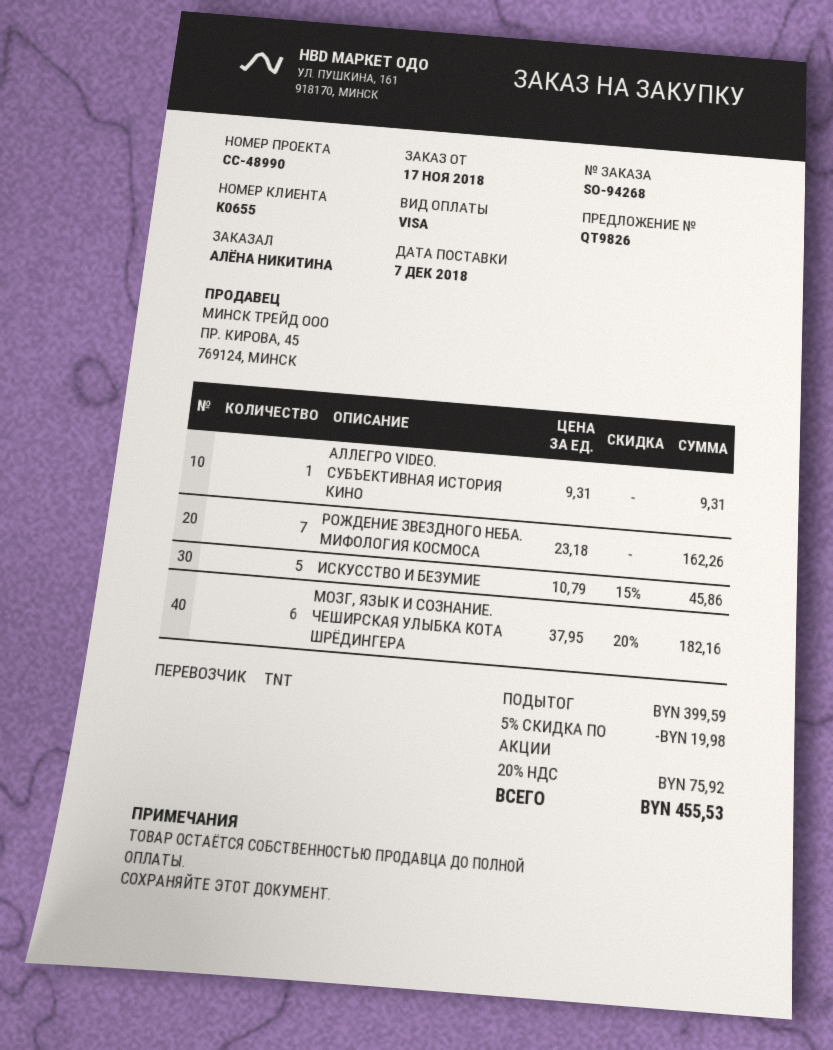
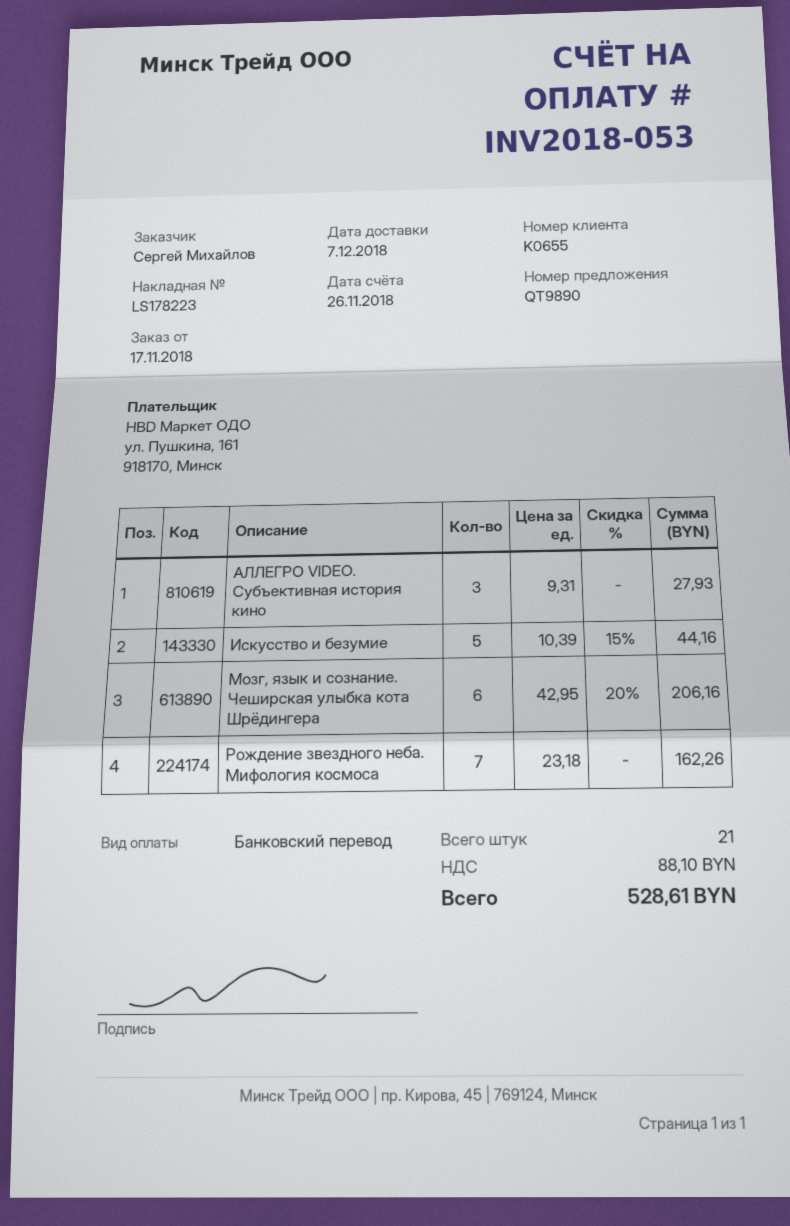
quote number: QT9826 -> QT9890
ordered by: АЛЁНА НИКИТИНА -> Сергей Михайлов
payment method: Visa -> bank transfer
АЛЛЕГРО VIDEO. СУБЪЕКТИВНАЯ ИСТОРИЯ КИНО: 1 x 9.31 = 9.31 -> 3 x 9.31 = 27.93
ИСКУССТВО И БЕЗУМИЕ: 5 x 10.79 - 15% = 45.86 -> 5 x 10.39 - 15% = 44.16
МОЗГ, ЯЗЫК И СОЗНАНИЕ. ЧЕШИРСКАЯ УЛЫБКА КОТА ШРЁДИНГЕРА: 6 x 37.95 - 20% = 182.16 -> 6 x 42.95 - 20% = 206.16
discount: 5% = 19.98 -> none
tax: 75.92 -> 88.10
total: 455.53 -> 528.61

